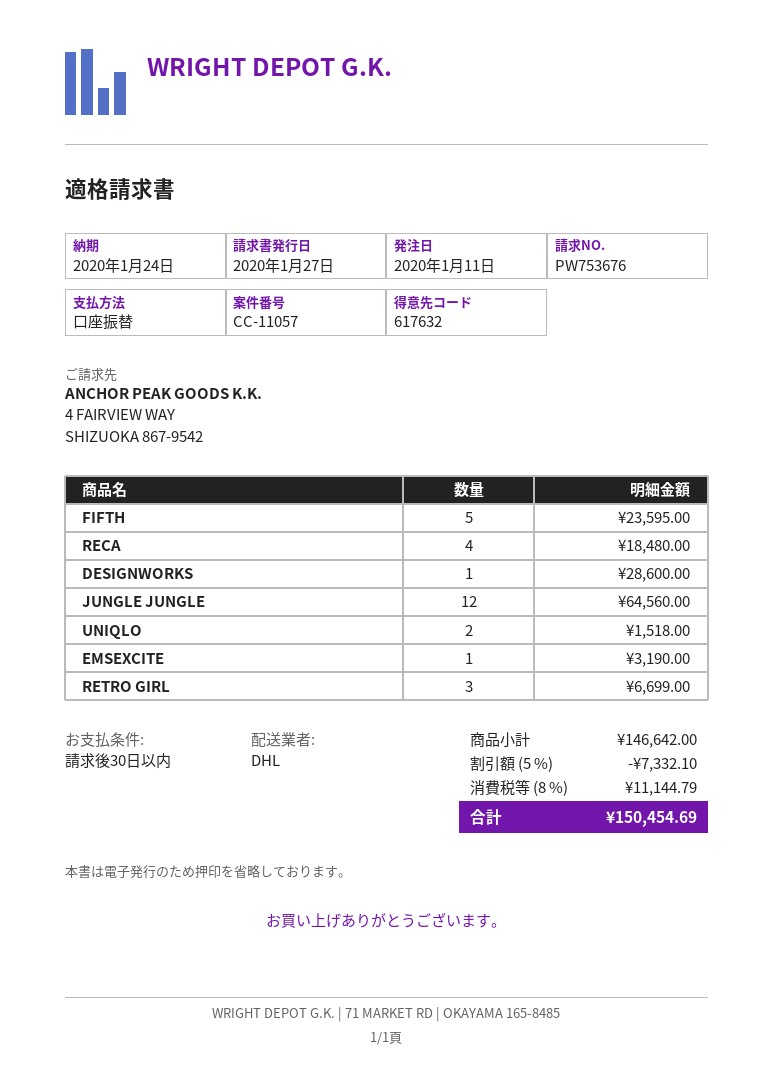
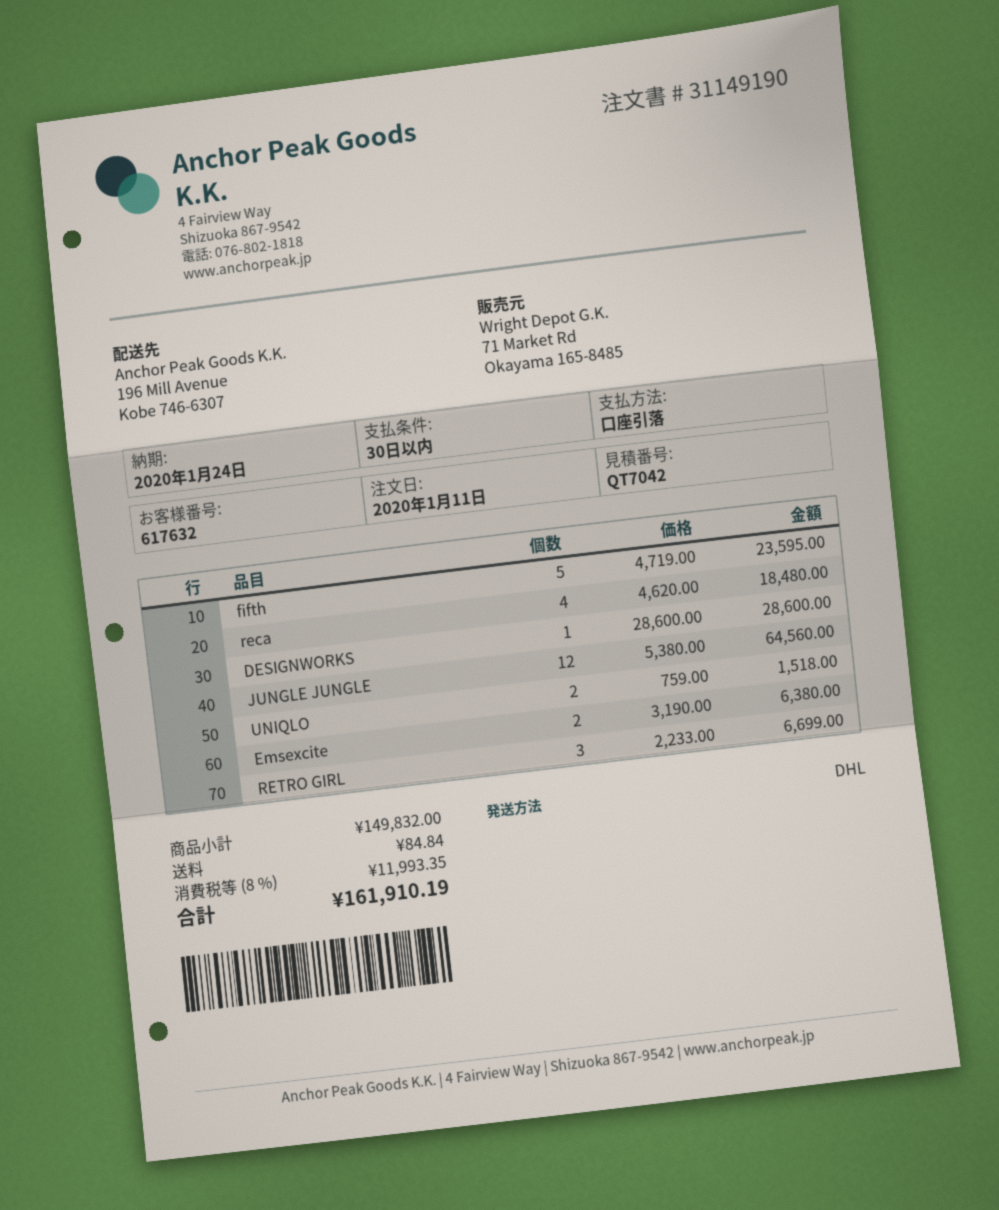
EMSEXCITE: 1 for 3190.00 -> 2 for 6380.00
subtotal: 146642.00 -> 149832.00
discount: 5% = 7332.10 -> none
shipping: none -> 84.84
tax: 8% = 11144.79 -> 8% = 11993.35
total: 150454.69 -> 161910.19

